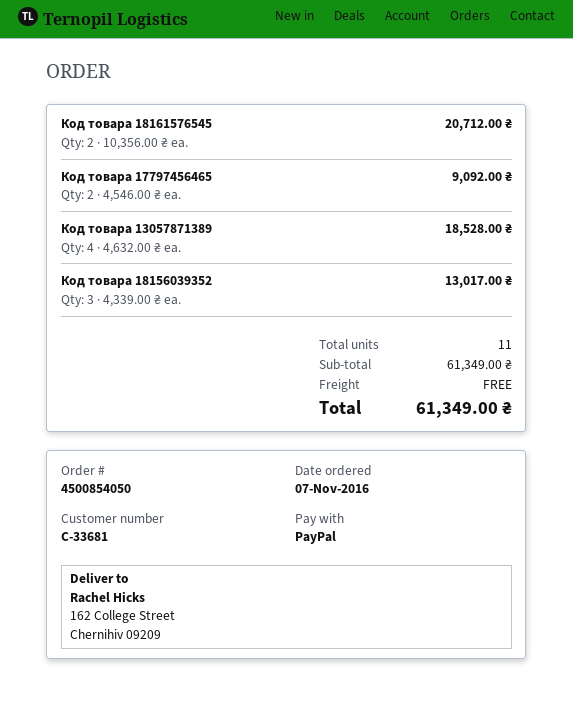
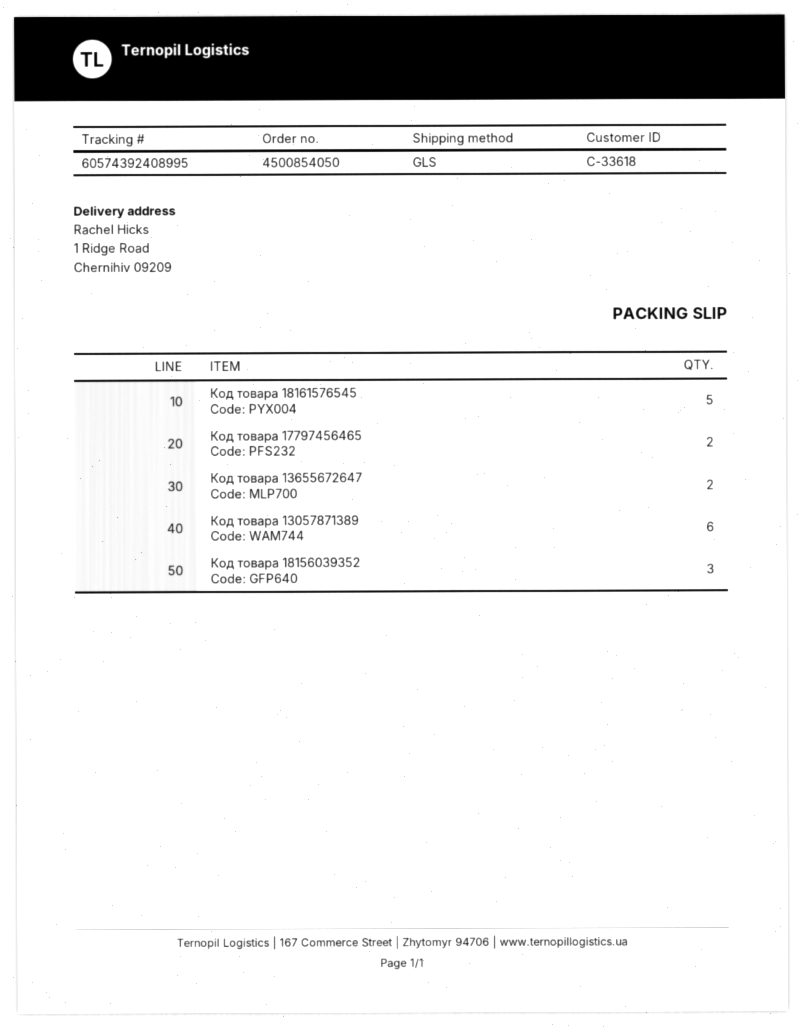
customer number: C-33681 -> C-33618
ship to: 162 College Street, Chernihiv 09209 -> 1 Ridge Road, Chernihiv 09209
Код товара 18161576545: 2 -> 5
Код товара 13057871389: 4 -> 6
Код товара 13655672647: none -> 2

